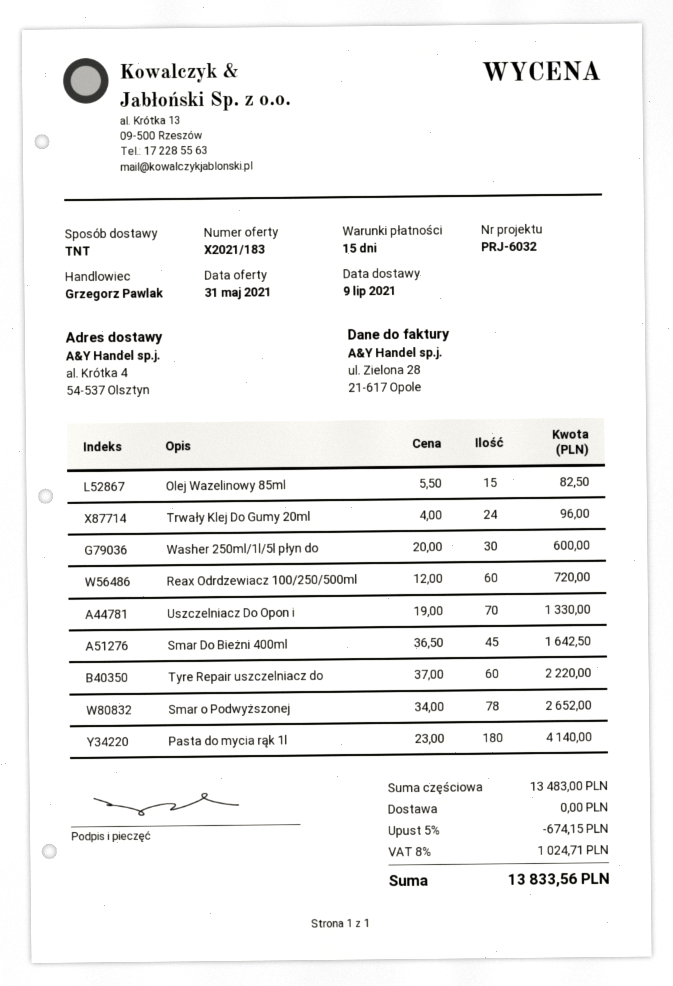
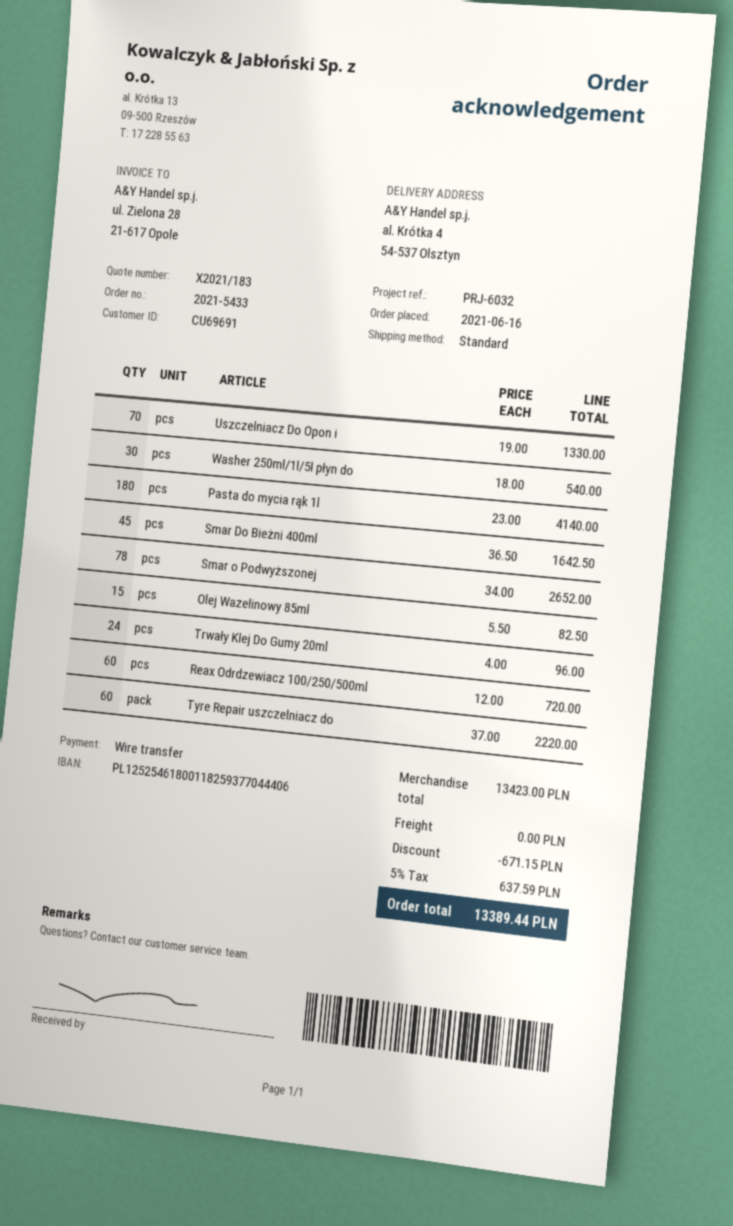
shipping method: TNT -> standard
Washer 250ml/1l/5l płyn do: 30 x 20.00 = 600.00 -> 30 x 18.00 = 540.00
subtotal: 13483.00 -> 13423.00
discount: 674.15 -> 671.15
tax: 8% = 1024.71 -> 5% = 637.59
total: 13833.56 -> 13389.44

